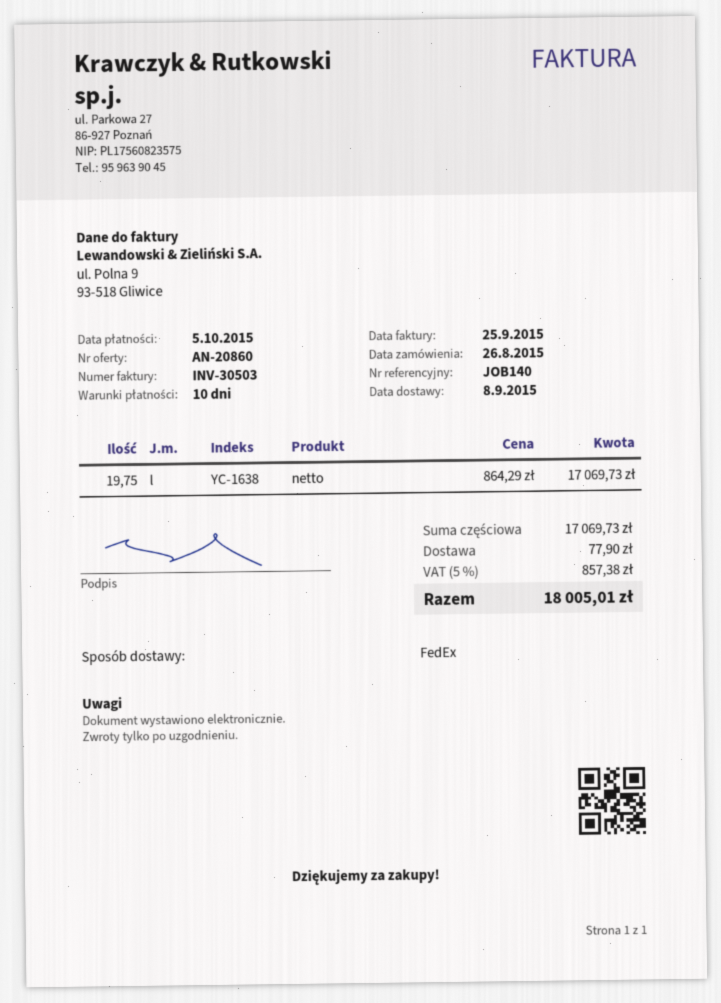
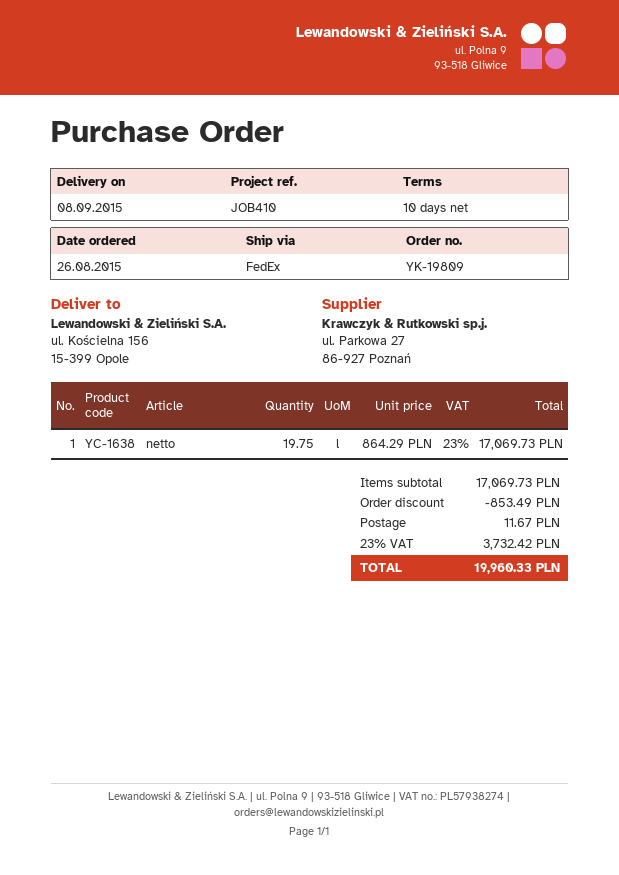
reference: JOB140 -> JOB410
discount: none -> 853.49
shipping: 77.90 -> 11.67
tax: 5% = 857.38 -> 23% = 3732.42
total: 18005.01 -> 19960.33

